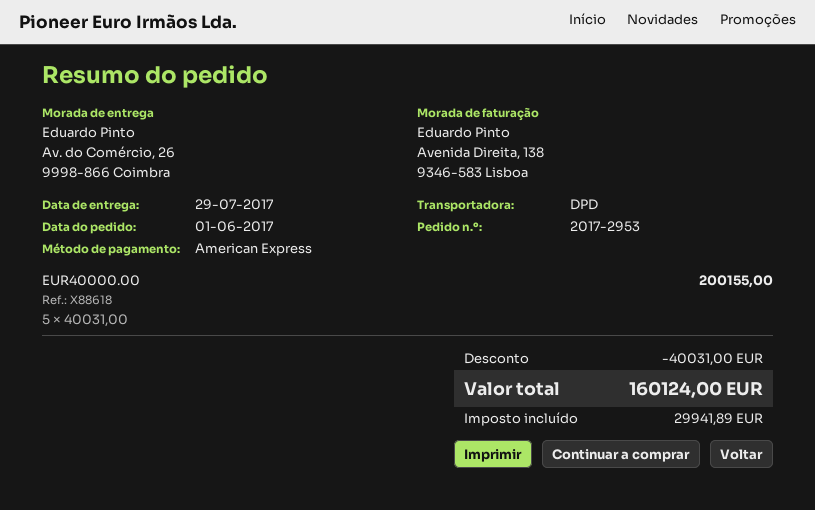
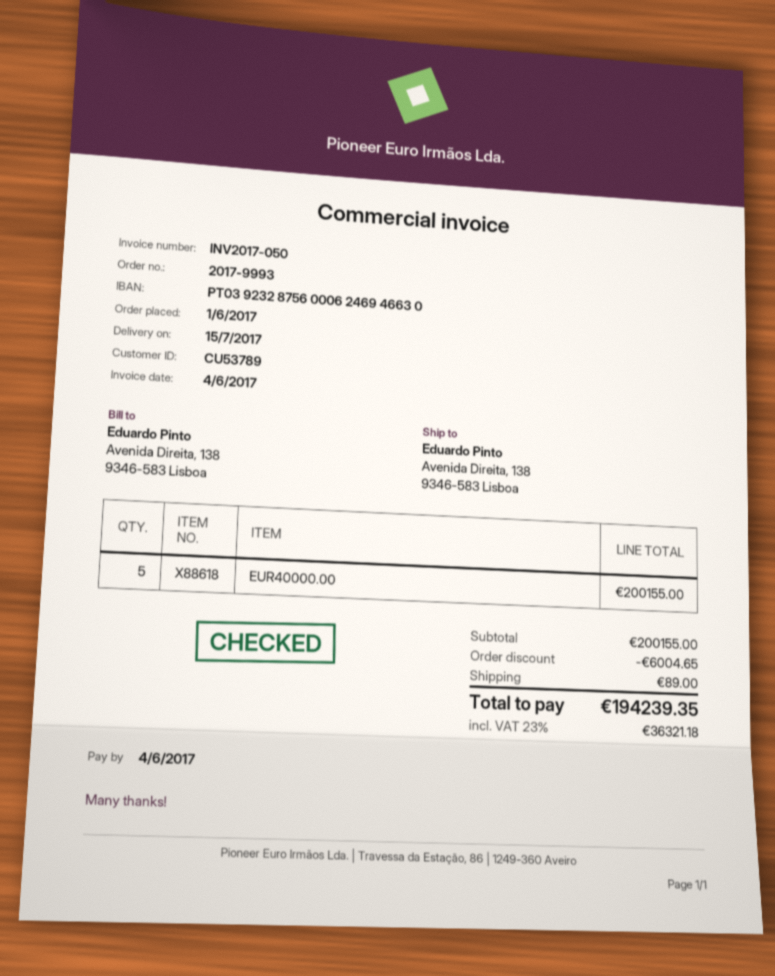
order number: 2017-2953 -> 2017-9993
delivery date: 2017-07-29 -> 2017-07-15
ship to: Av. do Comércio, 26, 9998-866 Coimbra -> Avenida Direita, 138, 9346-583 Lisboa
discount: 40031.00 -> 6004.65
shipping: none -> 89.00
tax: 29941.89 -> 36321.18
total: 160124.00 -> 194239.35

